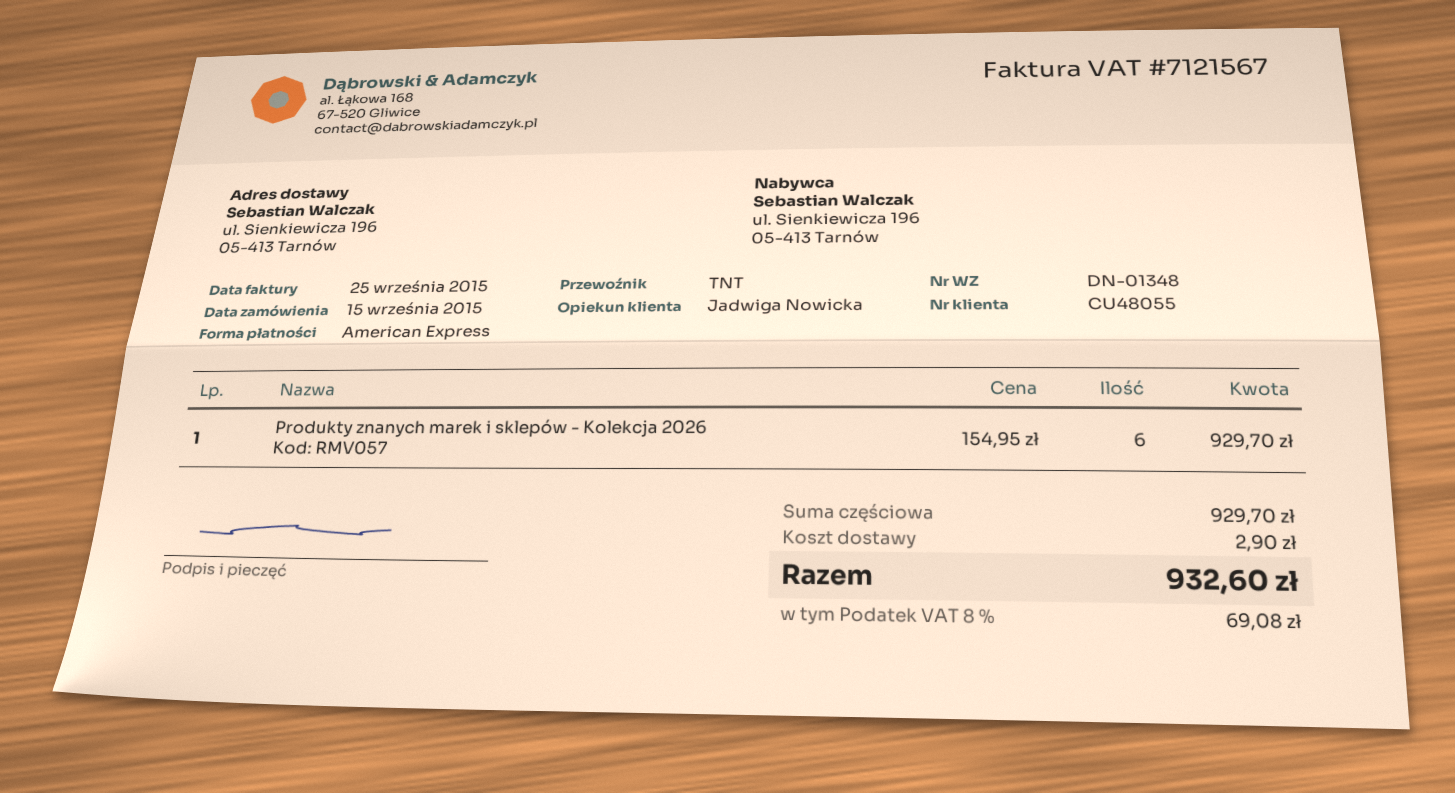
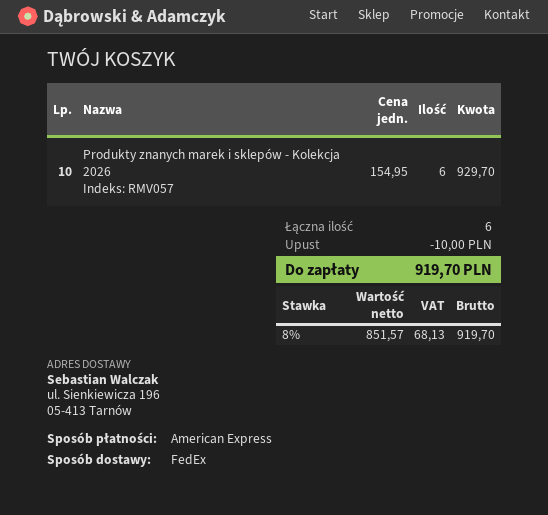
shipping method: TNT -> FedEx
discount: none -> 10.00
shipping: 2.90 -> none
tax: 8% = 69.08 -> 8% = 68.13
total: 932.60 -> 919.70

